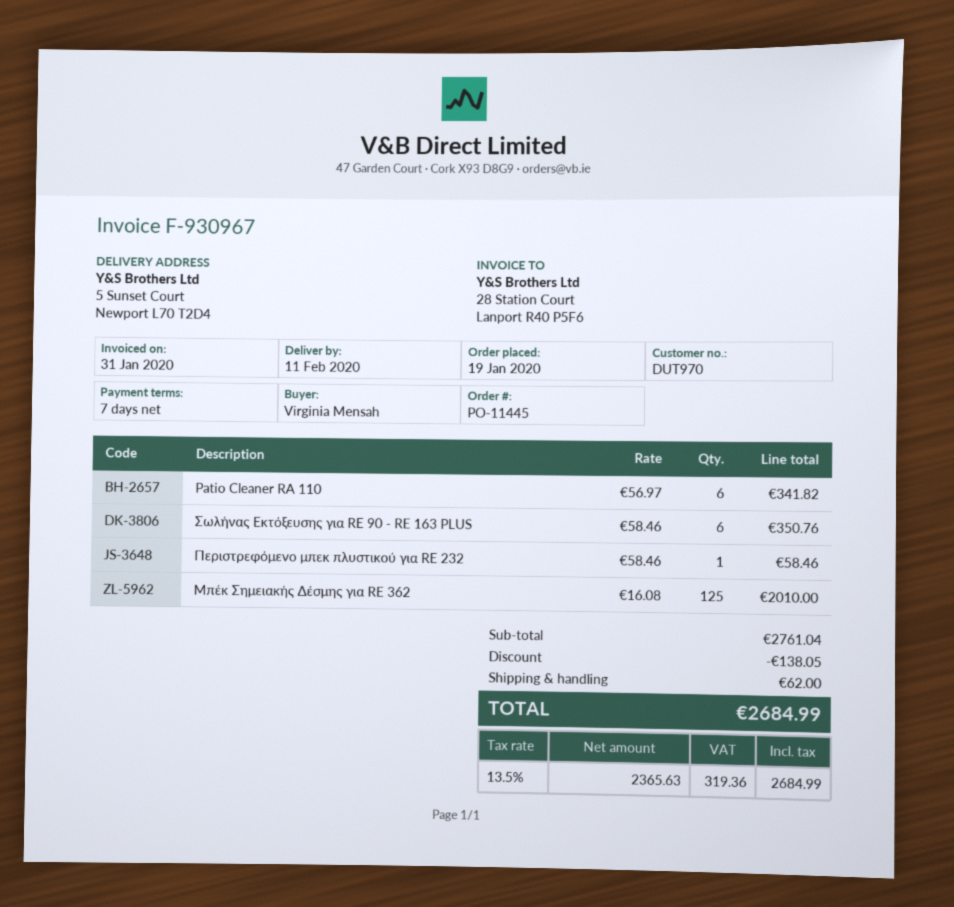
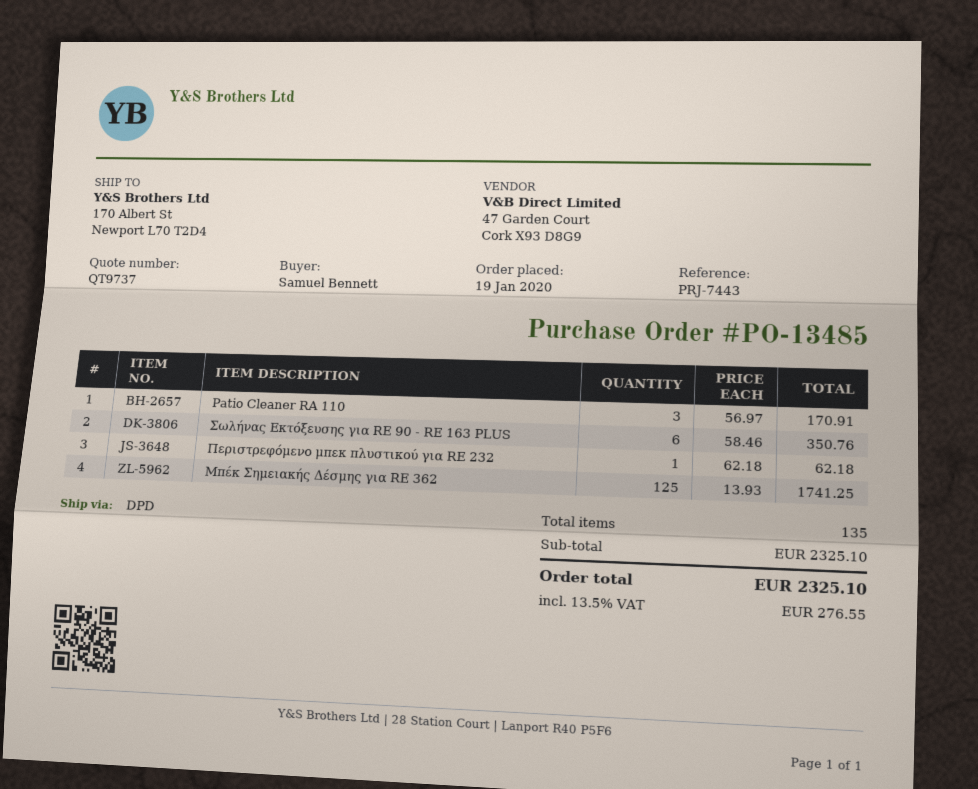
order number: PO-11445 -> PO-13485
ordered by: Virginia Mensah -> Samuel Bennett
ship to: 5 Sunset Court, Newport L70 T2D4 -> 170 Albert St, Newport L70 T2D4
Patio Cleaner RA 110: 6 x 56.97 = 341.82 -> 3 x 56.97 = 170.91
Περιστρεφόμενο μπεκ πλυστικού για RE 232: 1 x 58.46 = 58.46 -> 1 x 62.18 = 62.18
Μπέκ Σημειακής Δέσμης για RE 362: 125 x 16.08 = 2010.00 -> 125 x 13.93 = 1741.25
subtotal: 2761.04 -> 2325.10
discount: 138.05 -> none
shipping: 62.00 -> none
tax: 13.5% = 319.36 -> 13.5% = 276.55
total: 2684.99 -> 2325.10

